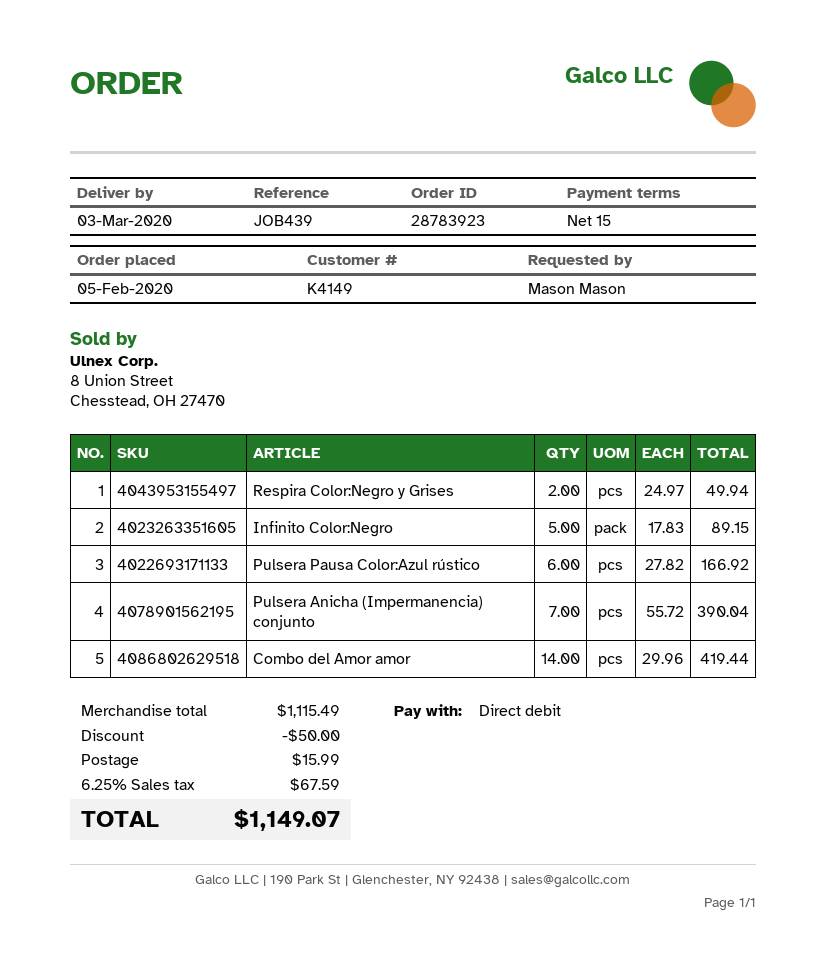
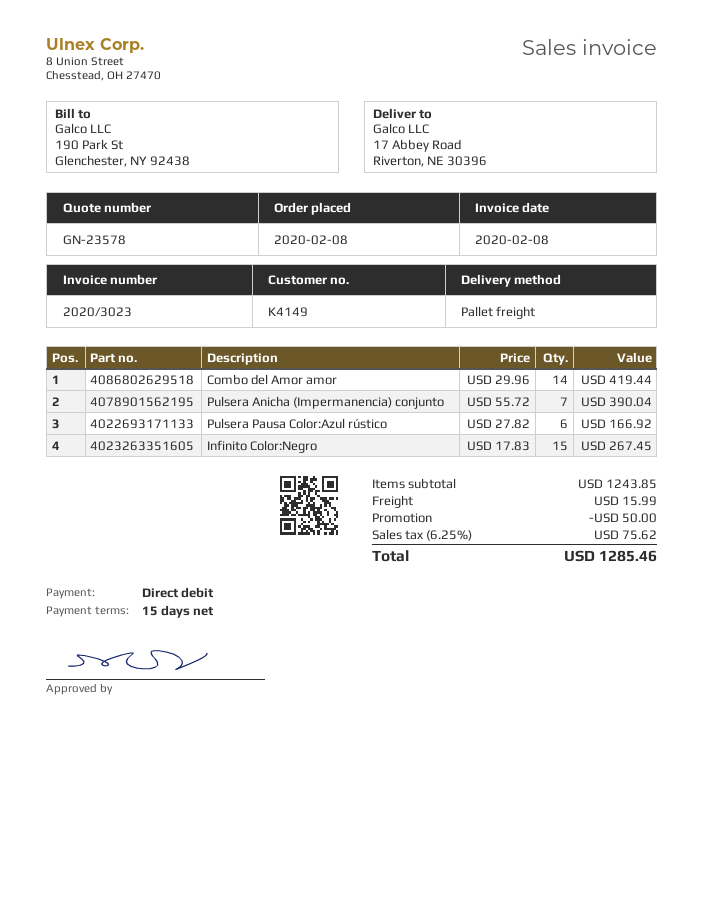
order date: 2020-02-05 -> 2020-02-08
Respira Color:Negro y Grises: 2 x 24.97 = 49.94 -> none
Infinito Color:Negro: 5 x 17.83 = 89.15 -> 15 x 17.83 = 267.45
subtotal: 1115.49 -> 1243.85
tax: 6.25% = 67.59 -> 6.25% = 75.62
total: 1149.07 -> 1285.46

